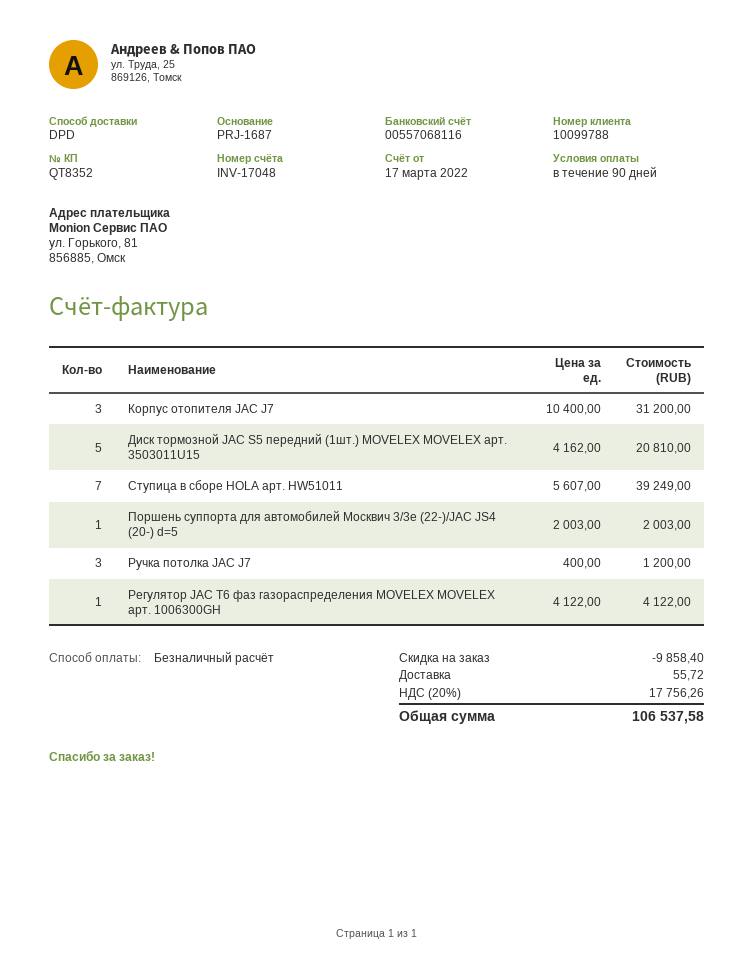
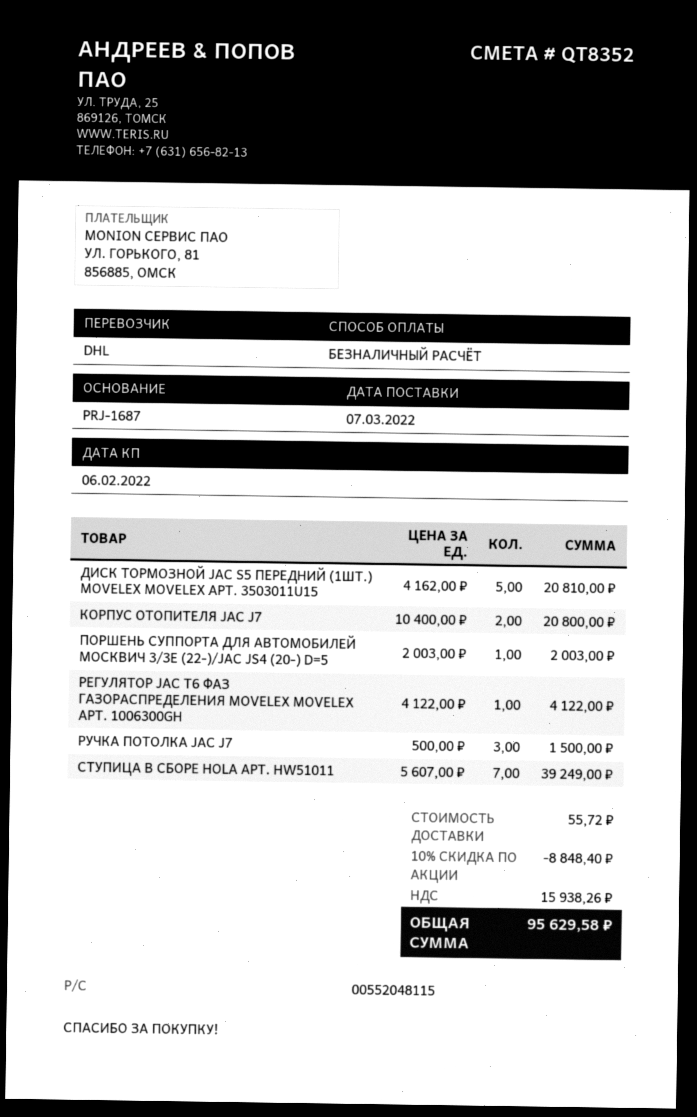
bank account: 00557068116 -> 00552048115
shipping method: DPD -> DHL
Корпус отопителя JAC J7: 3 x 10400.00 = 31200.00 -> 2 x 10400.00 = 20800.00
Ручка потолка JAC J7: 3 x 400.00 = 1200.00 -> 3 x 500.00 = 1500.00
discount: 9858.40 -> 8848.40
tax: 17756.26 -> 15938.26
total: 106537.58 -> 95629.58

